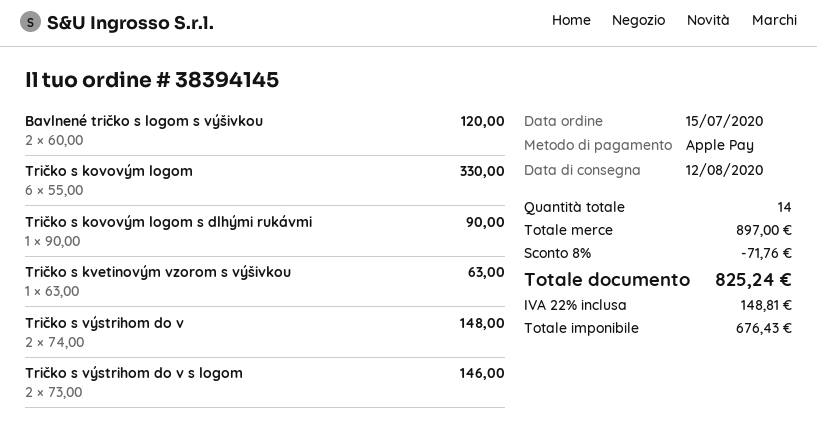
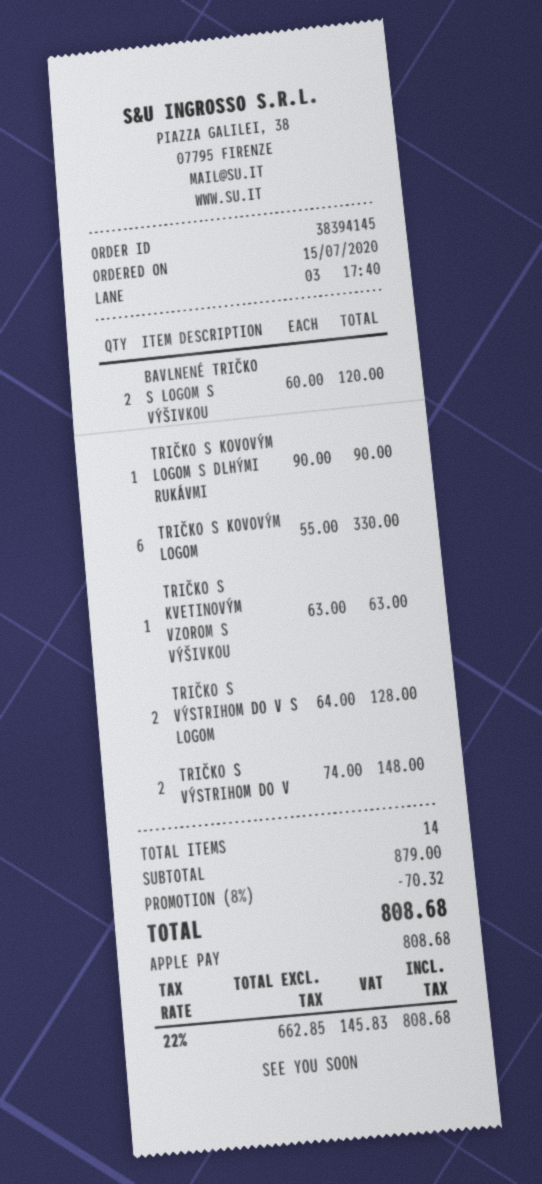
Tričko s výstrihom do v s logom: 2 x 73.00 = 146.00 -> 2 x 64.00 = 128.00
subtotal: 897.00 -> 879.00
discount: 8% = 71.76 -> 8% = 70.32
net: 676.43 -> 662.85
tax: 22% = 148.81 -> 22% = 145.83
total: 825.24 -> 808.68

